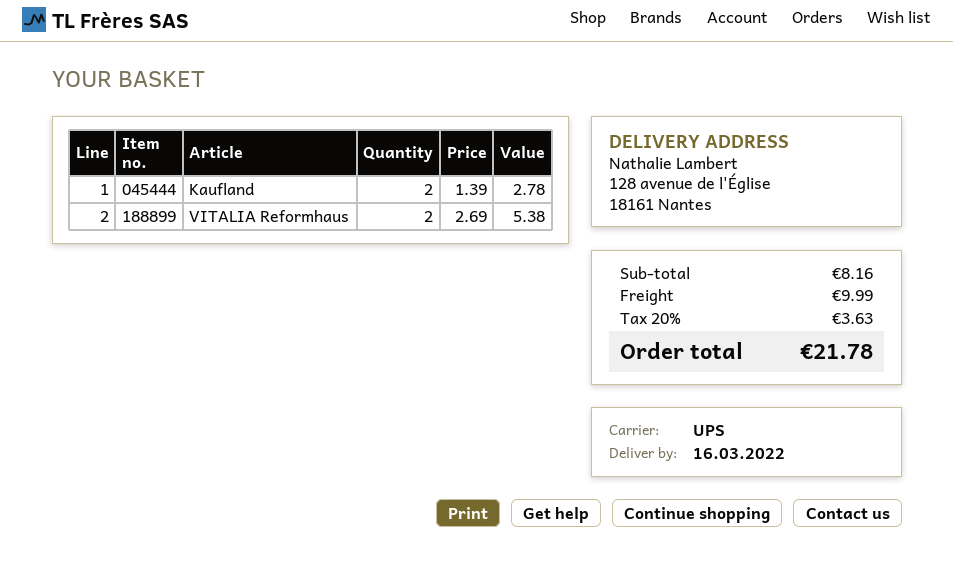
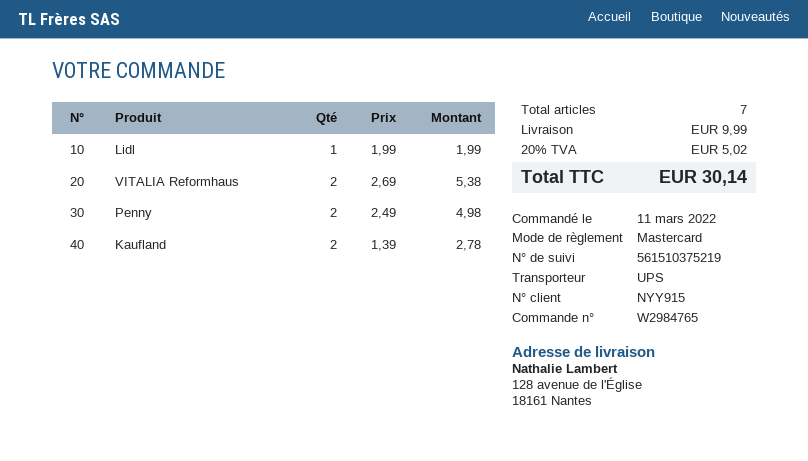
Lidl: none -> 1 x 1.99 = 1.99
Penny: none -> 2 x 2.49 = 4.98
tax: 20% = 3.63 -> 20% = 5.02
total: 21.78 -> 30.14

